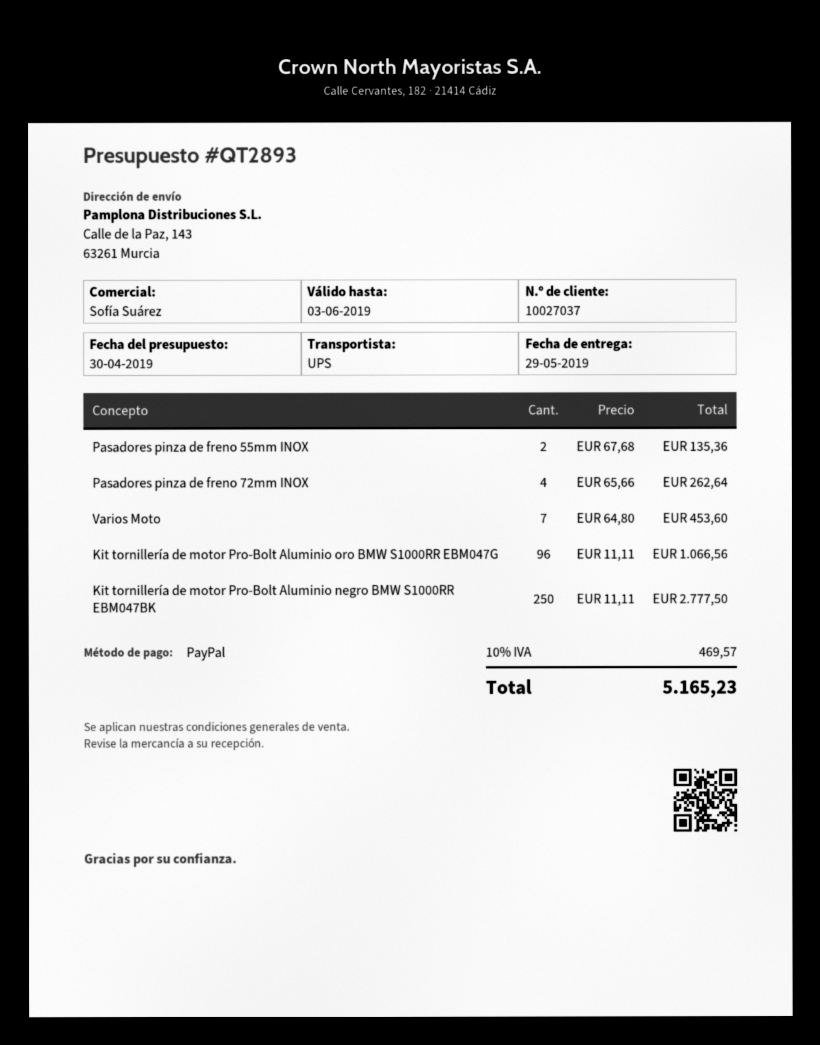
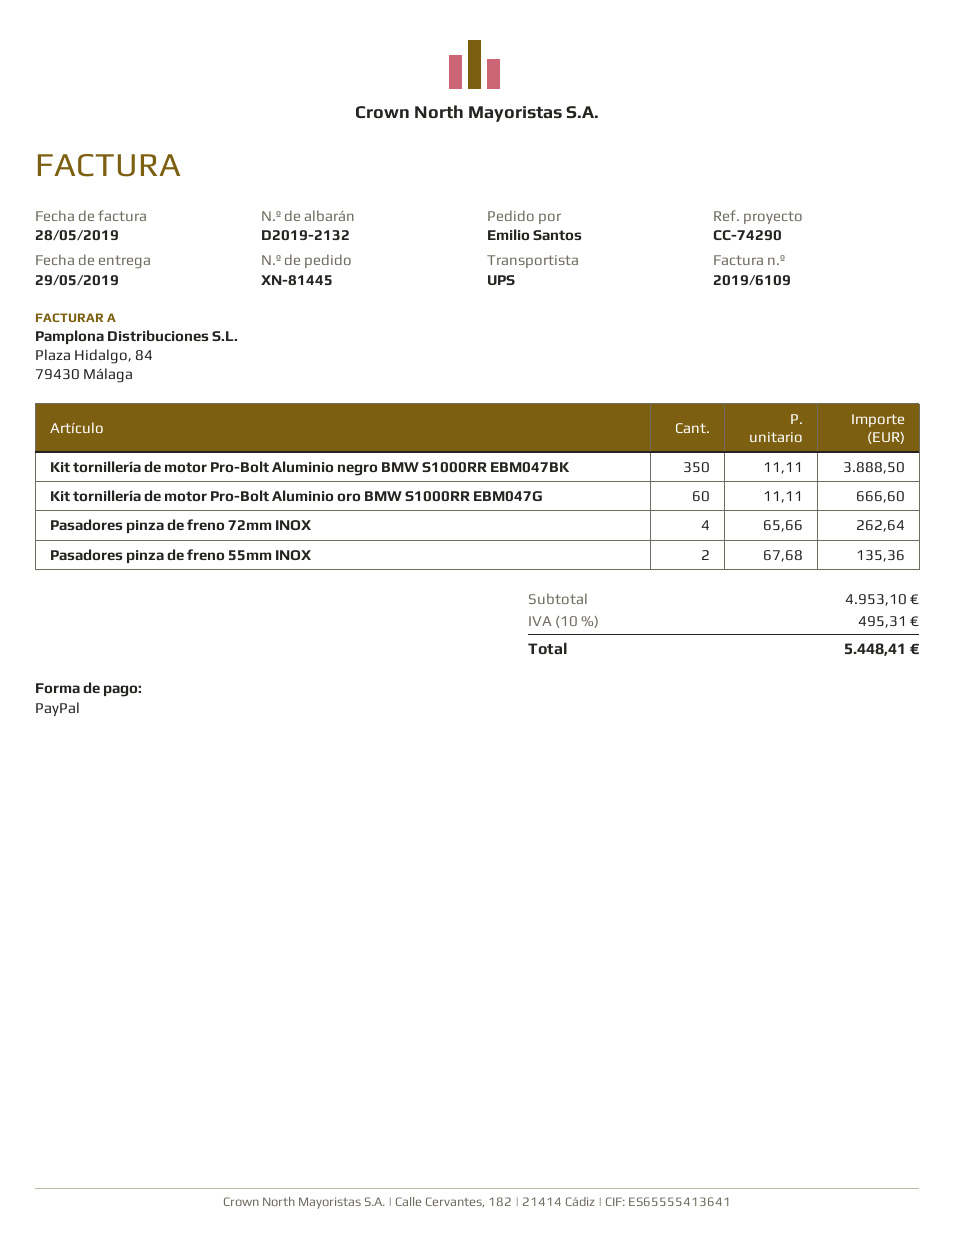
Varios Moto: 7 x 64.80 = 453.60 -> none
Kit tornillería de motor Pro-Bolt Aluminio oro BMW S1000RR EBM047G: 96 x 11.11 = 1066.56 -> 60 x 11.11 = 666.60
Kit tornillería de motor Pro-Bolt Aluminio negro BMW S1000RR EBM047BK: 250 x 11.11 = 2777.50 -> 350 x 11.11 = 3888.50
tax: 10% = 469.57 -> 10% = 495.31
total: 5165.23 -> 5448.41

